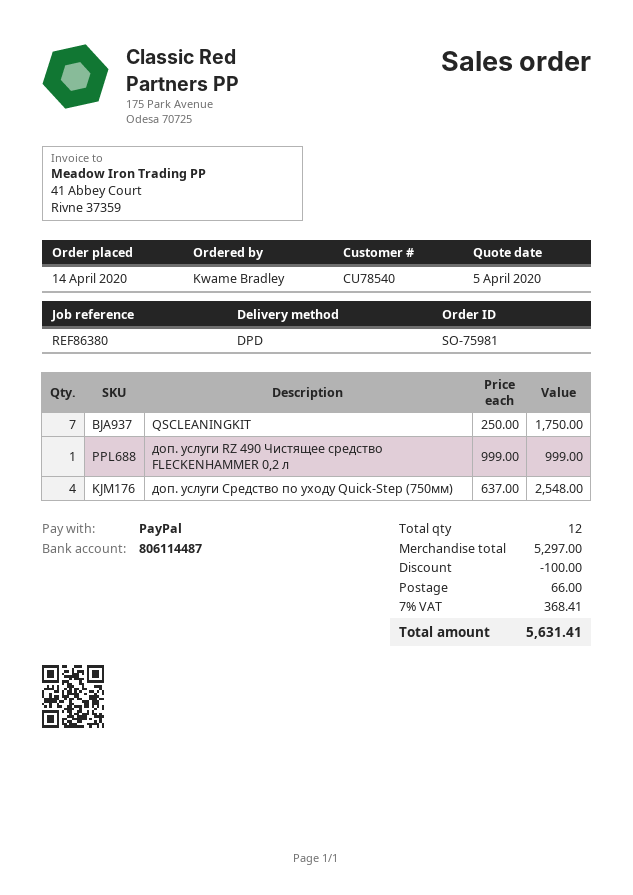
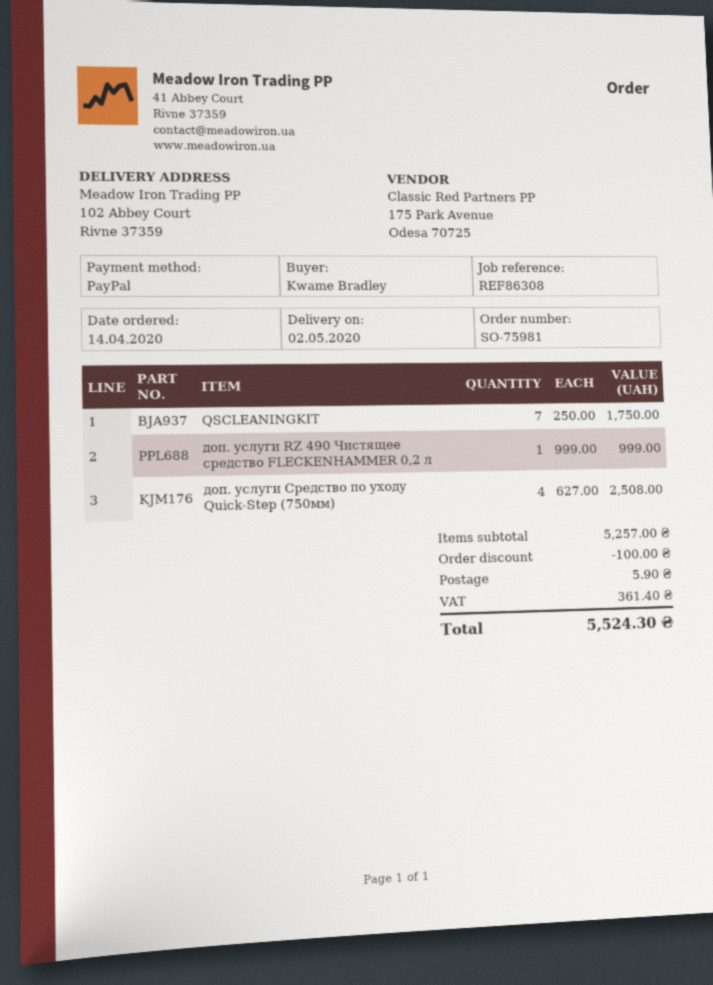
reference: REF86380 -> REF86308
доп. услуги Средство по уходу Quick-Step (750мм): 4 x 637.00 = 2548.00 -> 4 x 627.00 = 2508.00
subtotal: 5297.00 -> 5257.00
shipping: 66.00 -> 5.90
tax: 368.41 -> 361.40
total: 5631.41 -> 5524.30

